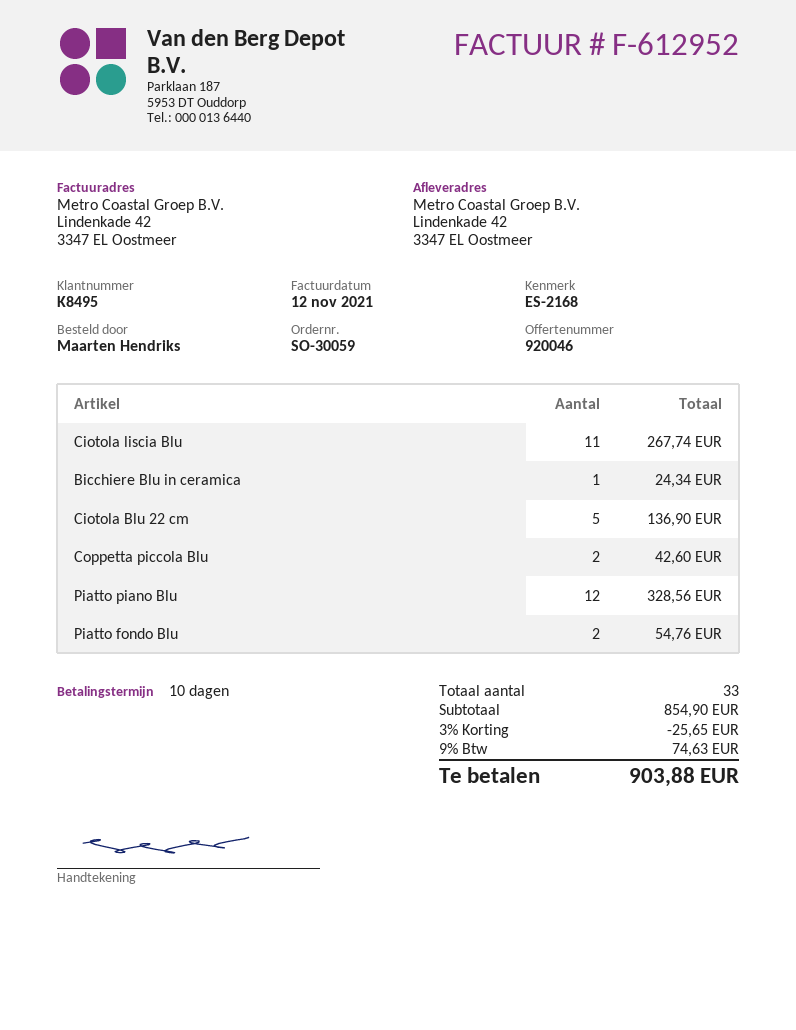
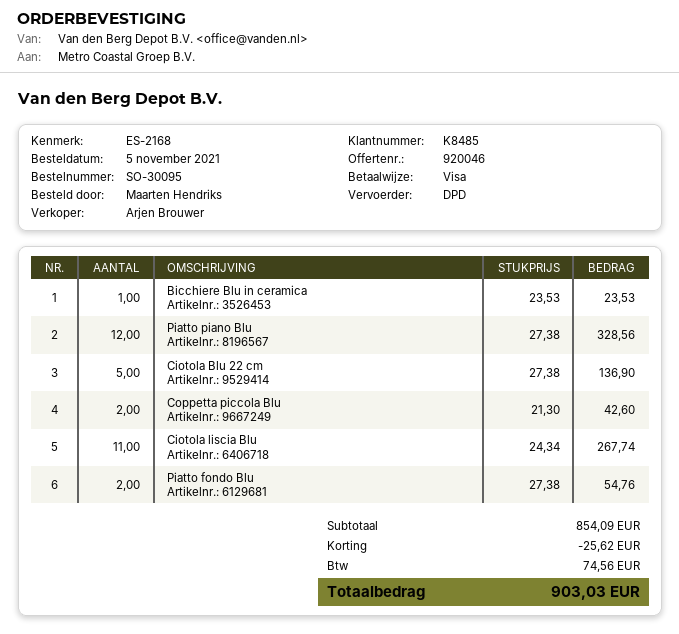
order number: SO-30059 -> SO-30095
customer number: K8495 -> K8485
Bicchiere Blu in ceramica: 1 for 24.34 -> 1 for 23.53
subtotal: 854.90 -> 854.09
discount: 25.65 -> 25.62
tax: 74.63 -> 74.56
total: 903.88 -> 903.03

